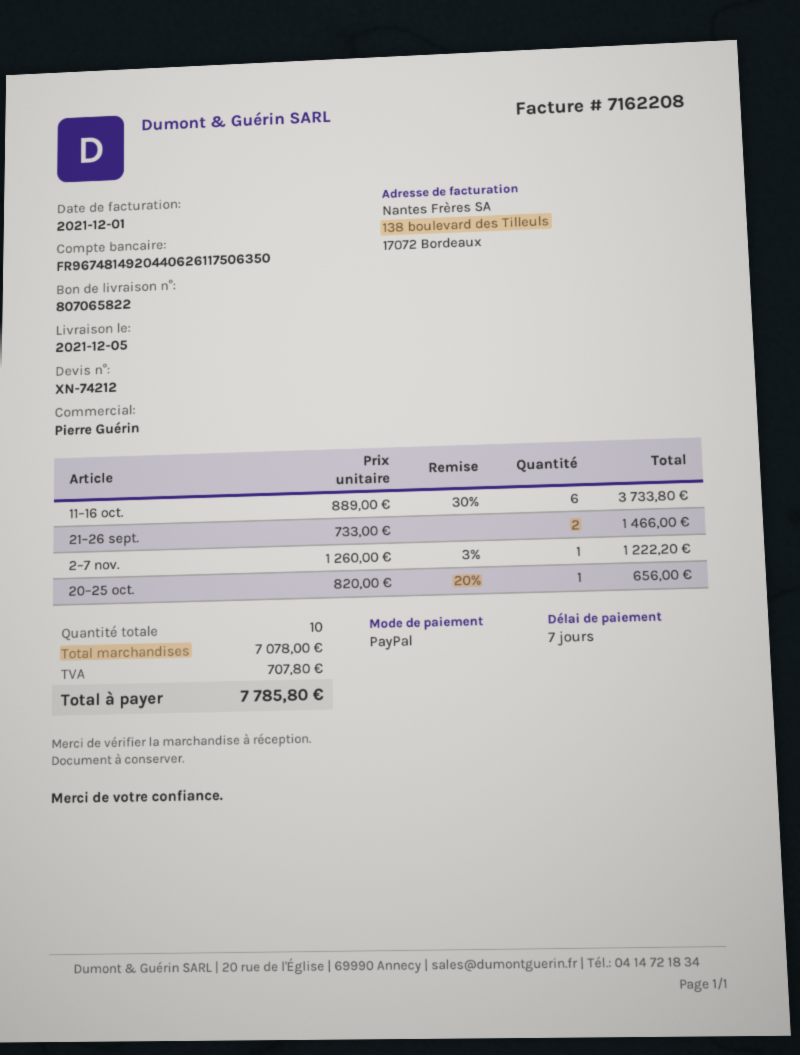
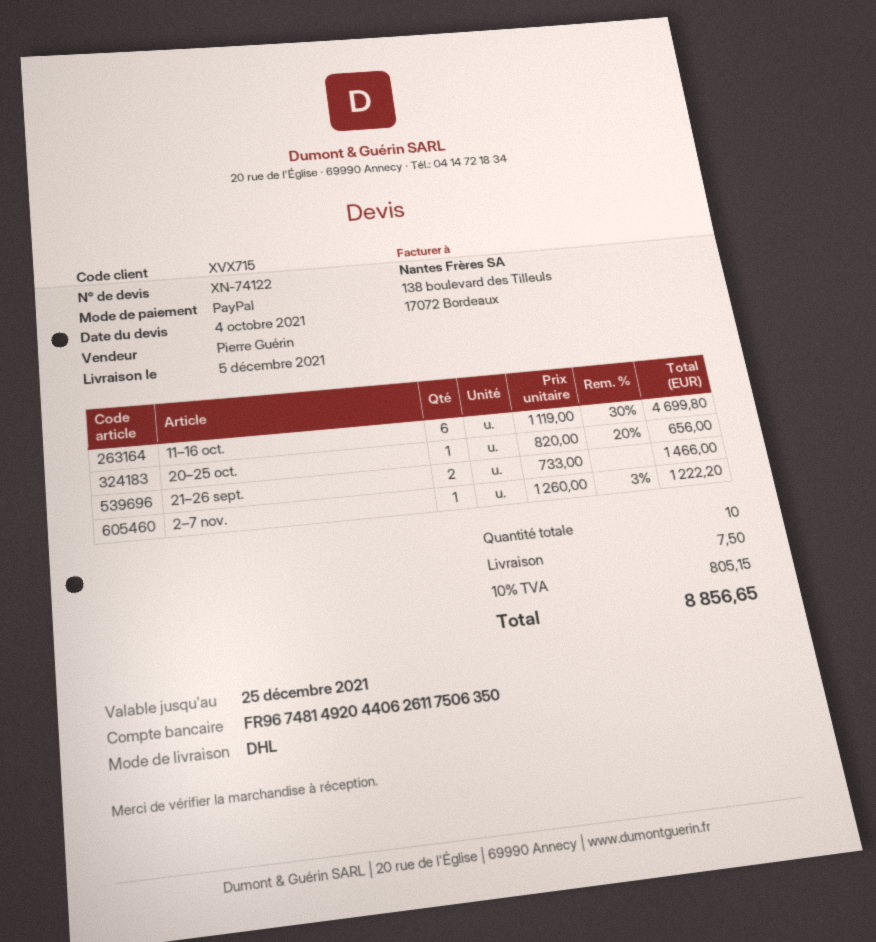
quote number: XN-74212 -> XN-74122
11–16 oct.: 6 x 889.00 - 30% = 3733.80 -> 6 x 1119.00 - 30% = 4699.80
shipping: none -> 7.50
tax: 707.80 -> 805.15
total: 7785.80 -> 8856.65

